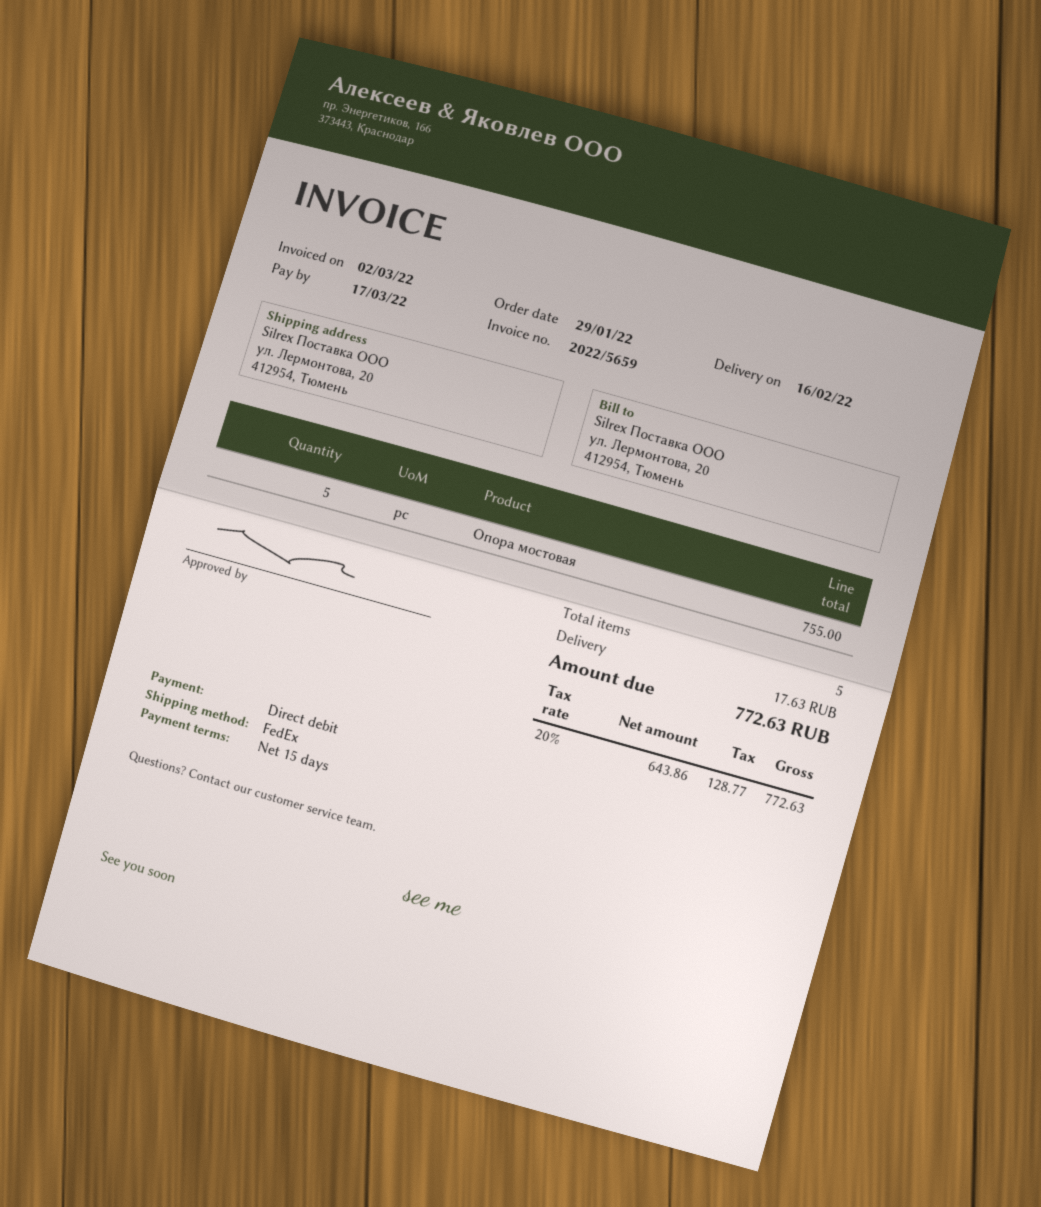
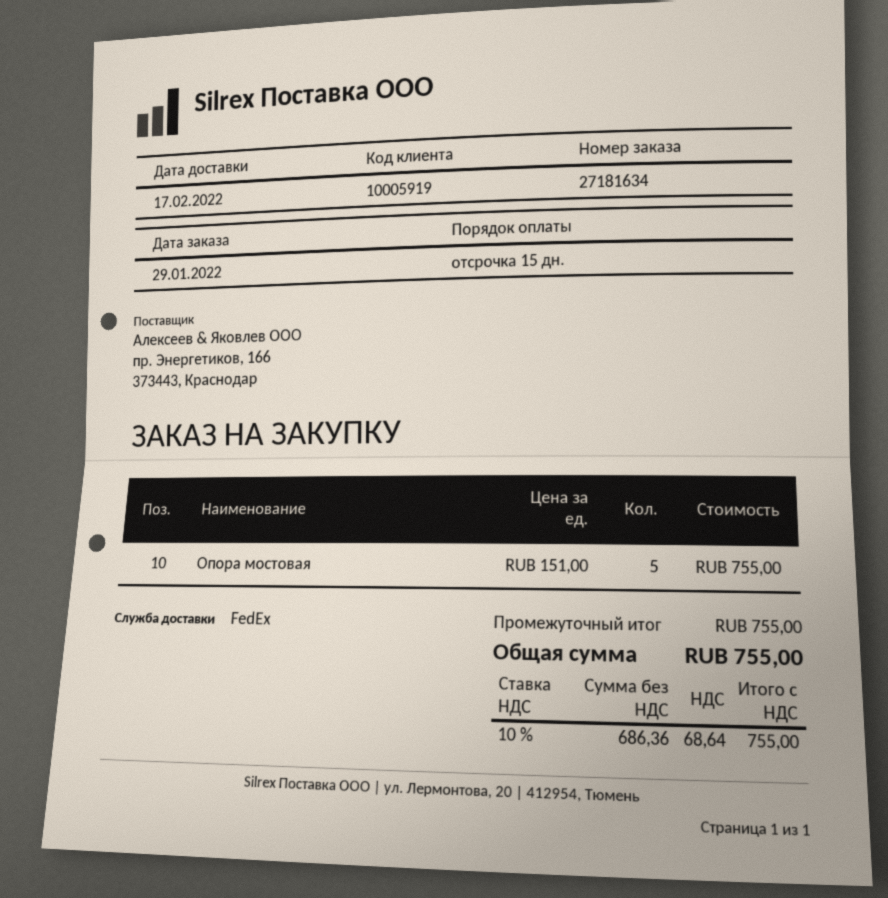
delivery date: 2022-02-16 -> 2022-02-17
shipping: 17.63 -> none
net: 643.86 -> 686.36
tax: 20% = 128.77 -> 10% = 68.64
total: 772.63 -> 755.00

